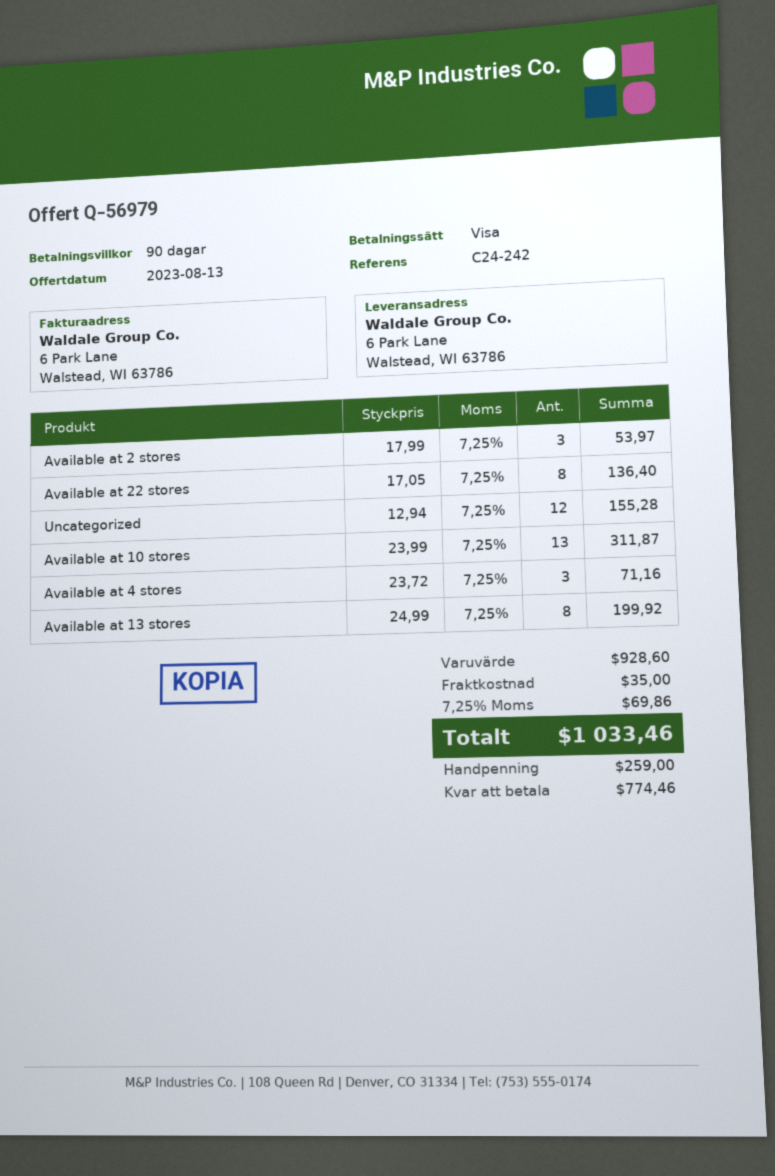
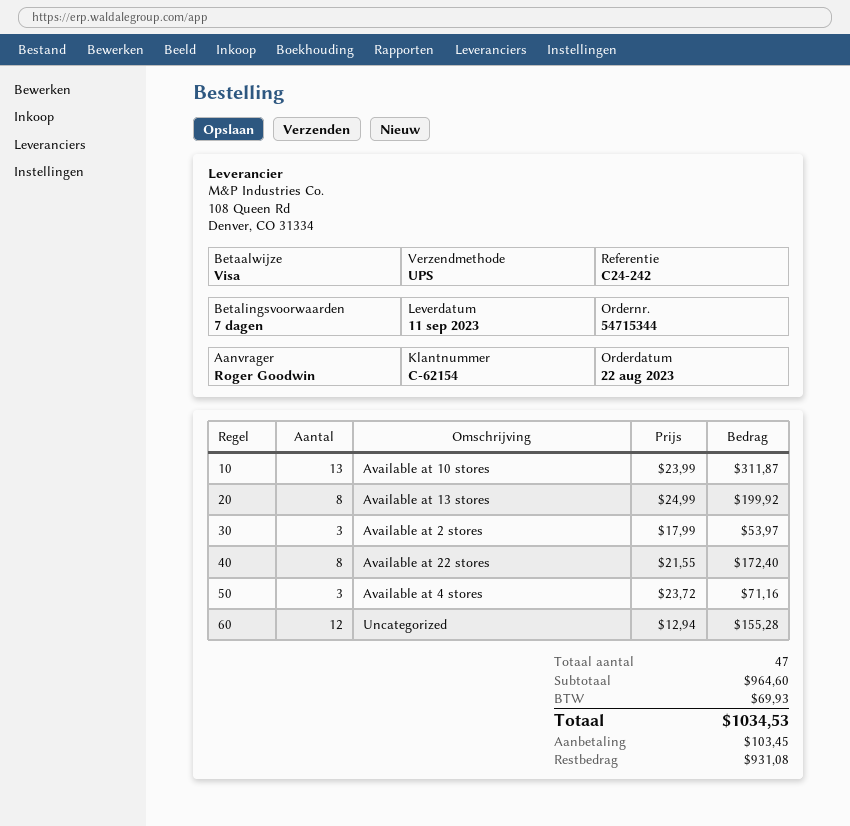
payment terms: 90 days -> 7 days
Available at 22 stores: 8 x 17.05 = 136.40 -> 8 x 21.55 = 172.40
subtotal: 928.60 -> 964.60
shipping: 35.00 -> none
tax: 69.86 -> 69.93
total: 1033.46 -> 1034.53
deposit: 259.00 -> 103.45
balance: 774.46 -> 931.08

